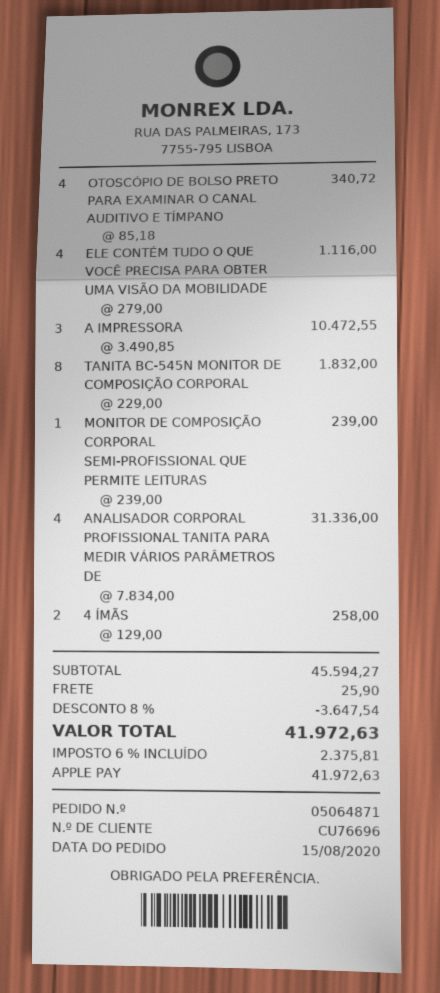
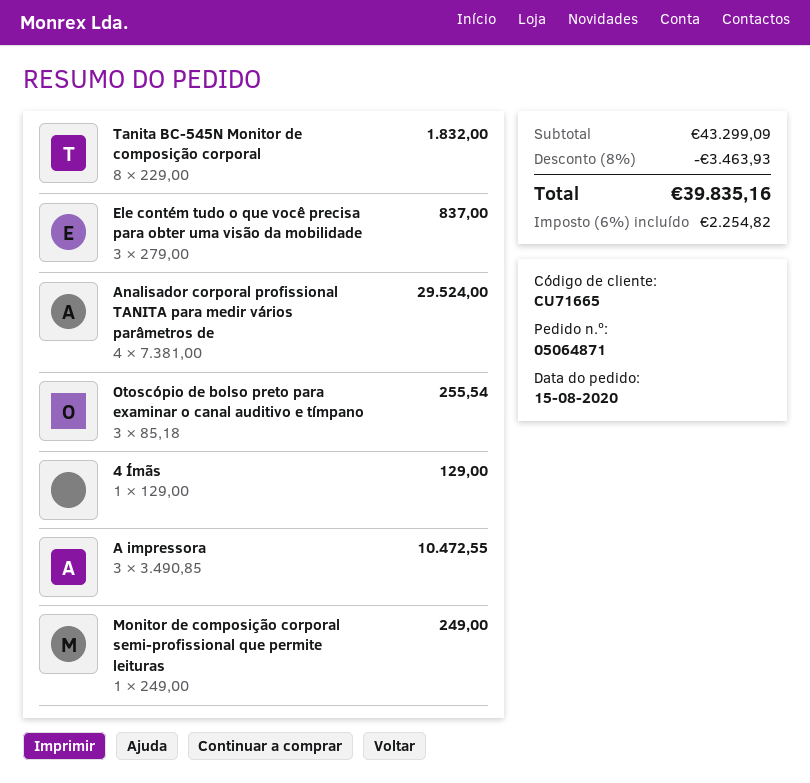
customer number: CU76696 -> CU71665
OTOSCÓPIO DE BOLSO PRETO PARA EXAMINAR O CANAL AUDITIVO E TÍMPANO: 4 x 85.18 = 340.72 -> 3 x 85.18 = 255.54
ELE CONTÉM TUDO O QUE VOCÊ PRECISA PARA OBTER UMA VISÃO DA MOBILIDADE: 4 x 279.00 = 1116.00 -> 3 x 279.00 = 837.00
MONITOR DE COMPOSIÇÃO CORPORAL SEMI-PROFISSIONAL QUE PERMITE LEITURAS: 1 x 239.00 = 239.00 -> 1 x 249.00 = 249.00
ANALISADOR CORPORAL PROFISSIONAL TANITA PARA MEDIR VÁRIOS PARÂMETROS DE: 4 x 7834.00 = 31336.00 -> 4 x 7381.00 = 29524.00
4 ÍMÃS: 2 x 129.00 = 258.00 -> 1 x 129.00 = 129.00
subtotal: 45594.27 -> 43299.09
discount: 8% = 3647.54 -> 8% = 3463.93
shipping: 25.90 -> none
tax: 6% = 2375.81 -> 6% = 2254.82
total: 41972.63 -> 39835.16

